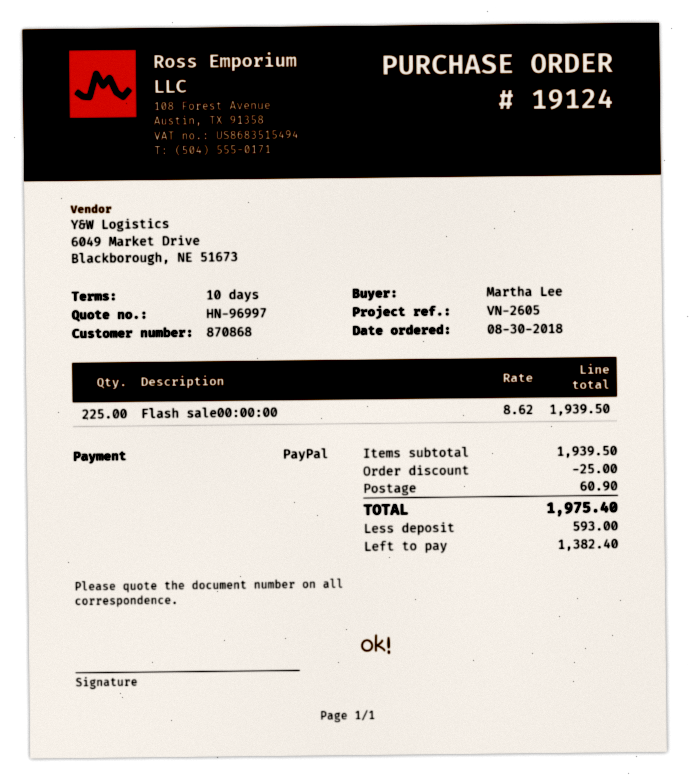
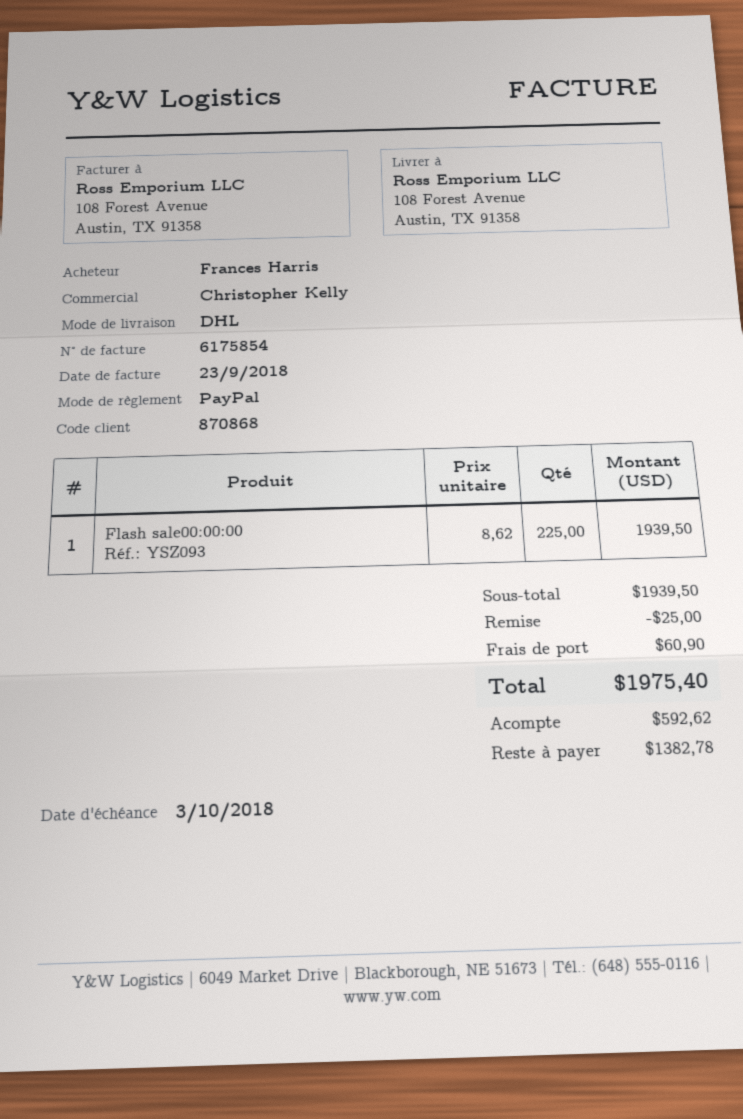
ordered by: Martha Lee -> Frances Harris
deposit: 593.00 -> 592.62
balance: 1382.40 -> 1382.78

